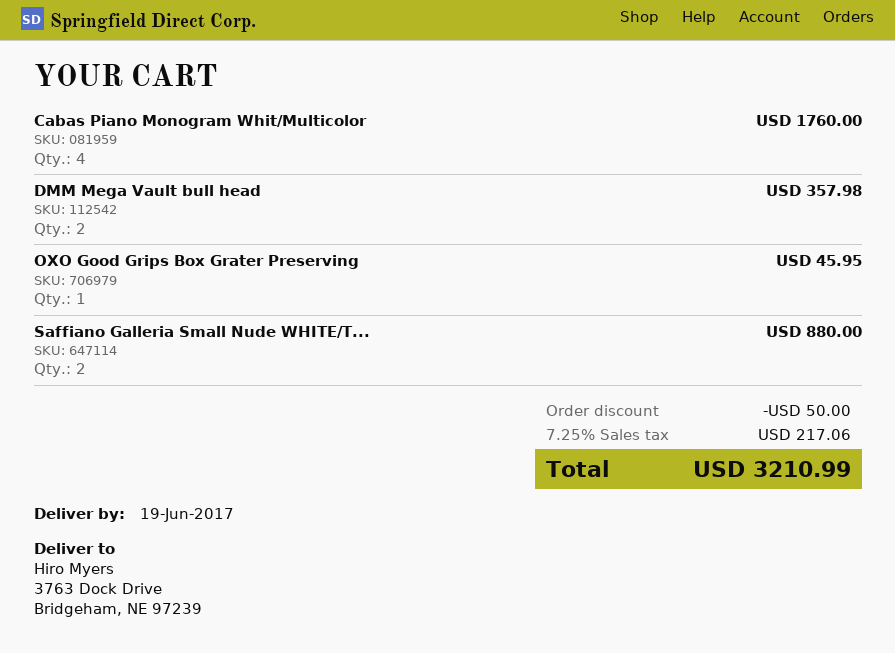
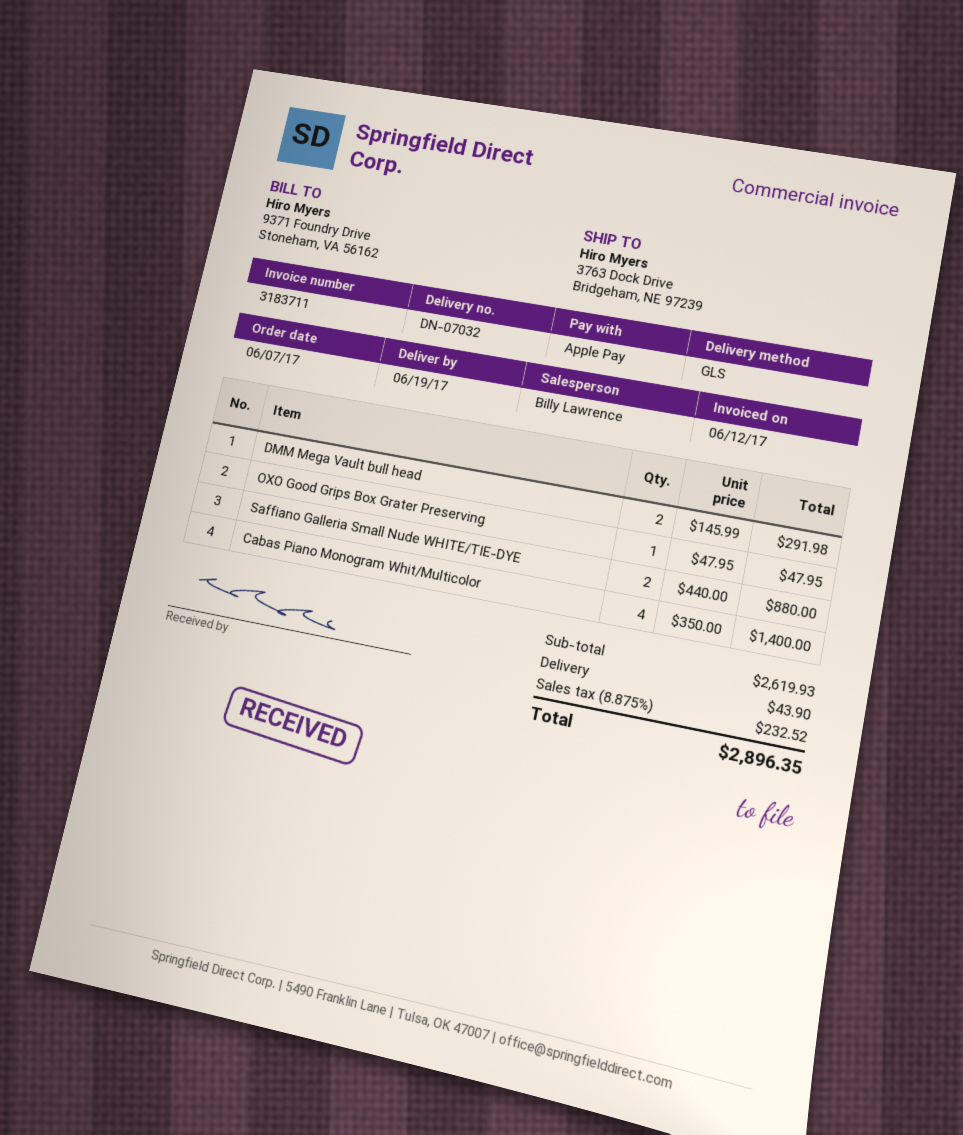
Cabas Piano Monogram Whit/Multicolor: 4 for 1760.00 -> 4 for 1400.00
DMM Mega Vault bull head: 2 for 357.98 -> 2 for 291.98
OXO Good Grips Box Grater Preserving: 1 for 45.95 -> 1 for 47.95
discount: 50.00 -> none
shipping: none -> 43.90
tax: 7.25% = 217.06 -> 8.875% = 232.52
total: 3210.99 -> 2896.35

